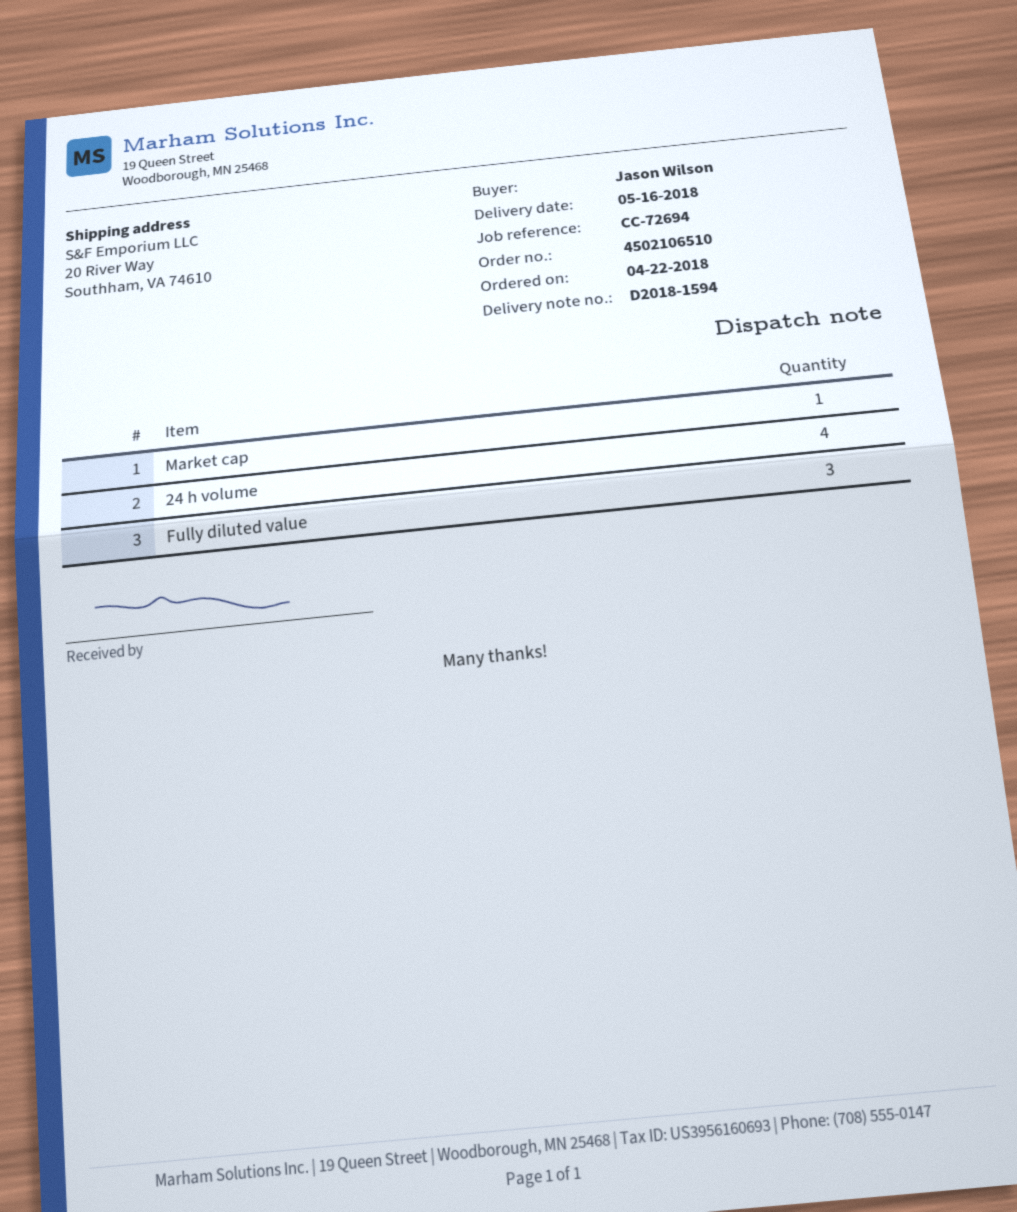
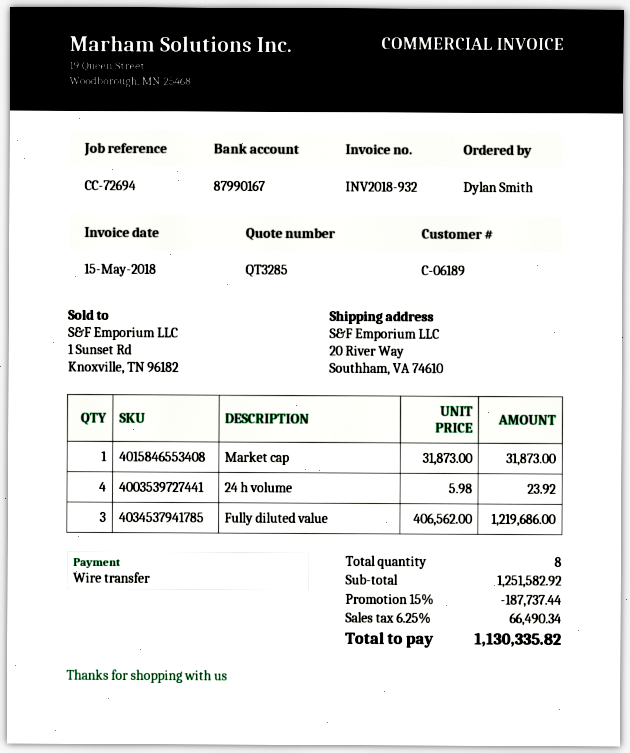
ordered by: Jason Wilson -> Dylan Smith

